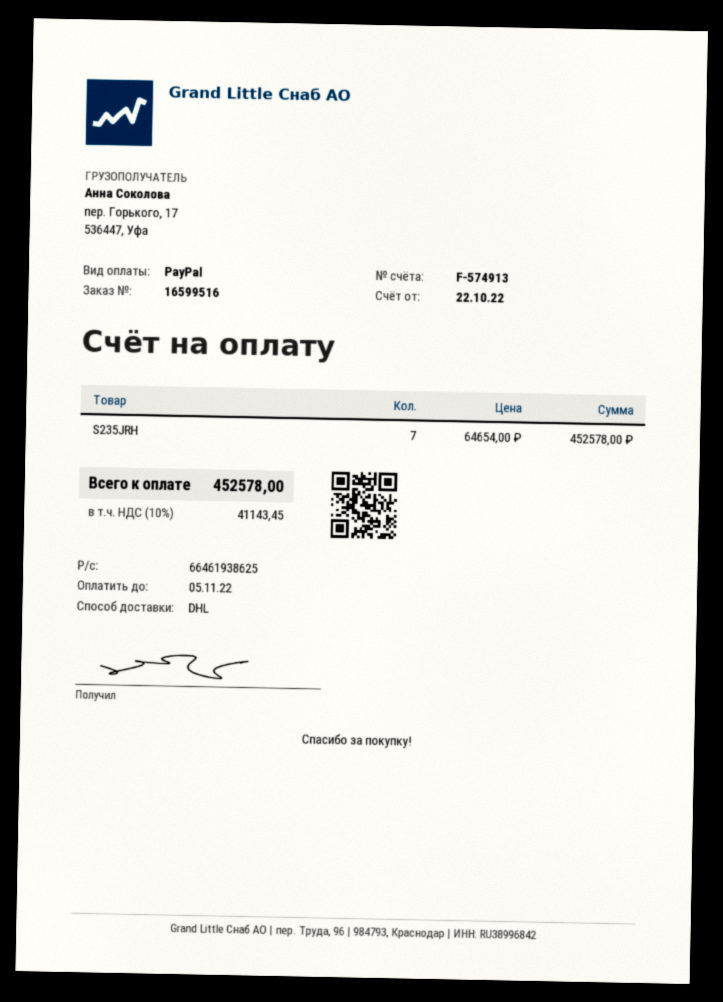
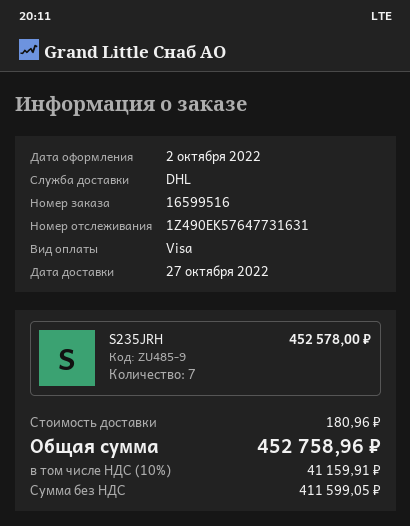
payment method: PayPal -> Visa
shipping: none -> 180.96
tax: 10% = 41143.45 -> 10% = 41159.91
total: 452578.00 -> 452758.96

